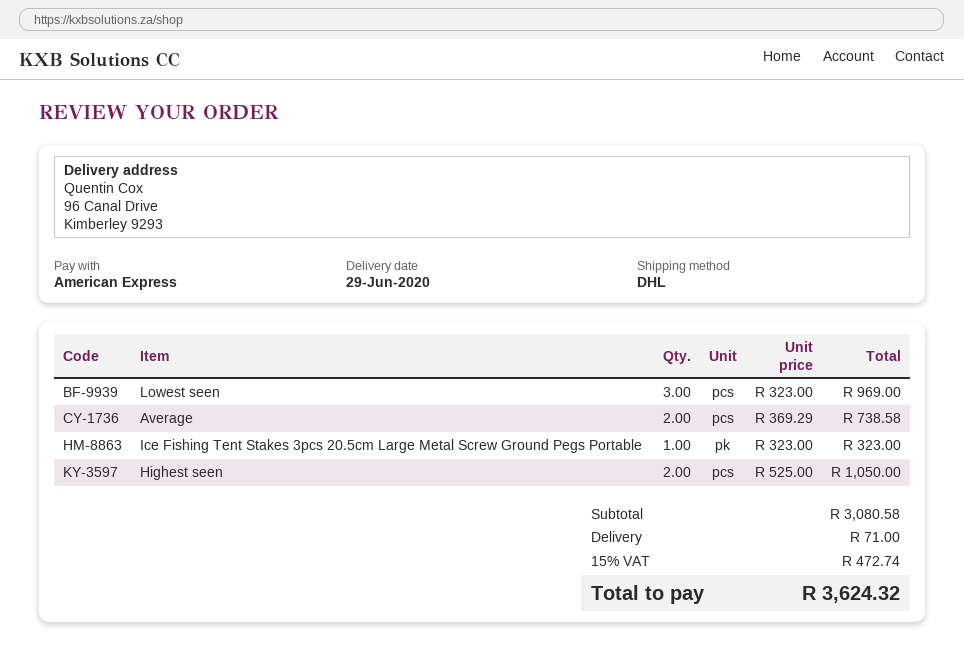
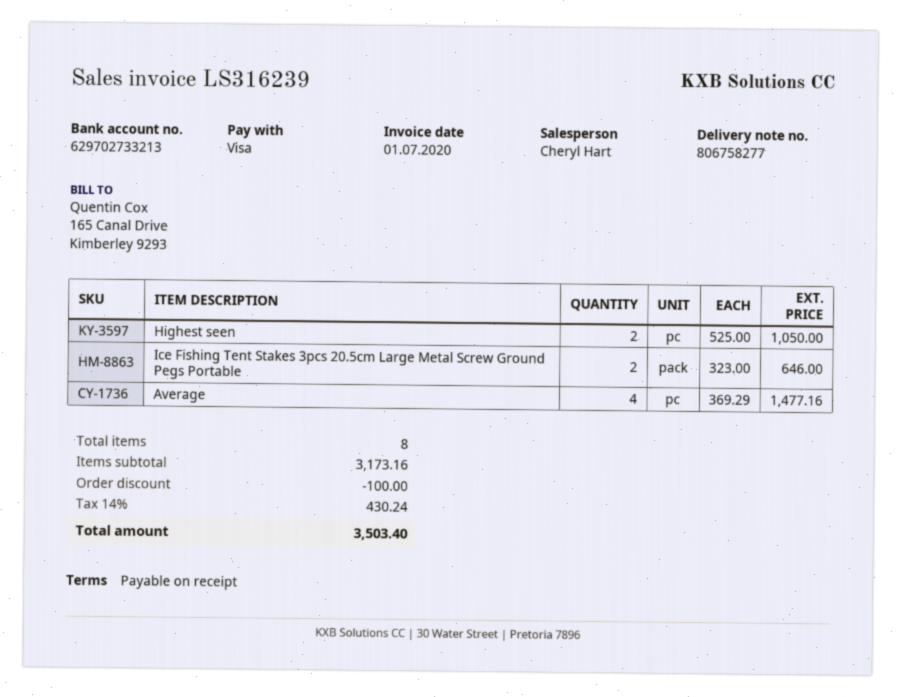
payment method: American Express -> Visa
Lowest seen: 3 x 323.00 = 969.00 -> none
Average: 2 x 369.29 = 738.58 -> 4 x 369.29 = 1477.16
Ice Fishing Tent Stakes 3pcs 20.5cm Large Metal Screw Ground Pegs Portable: 1 x 323.00 = 323.00 -> 2 x 323.00 = 646.00
subtotal: 3080.58 -> 3173.16
discount: none -> 100.00
shipping: 71.00 -> none
tax: 15% = 472.74 -> 14% = 430.24
total: 3624.32 -> 3503.40

